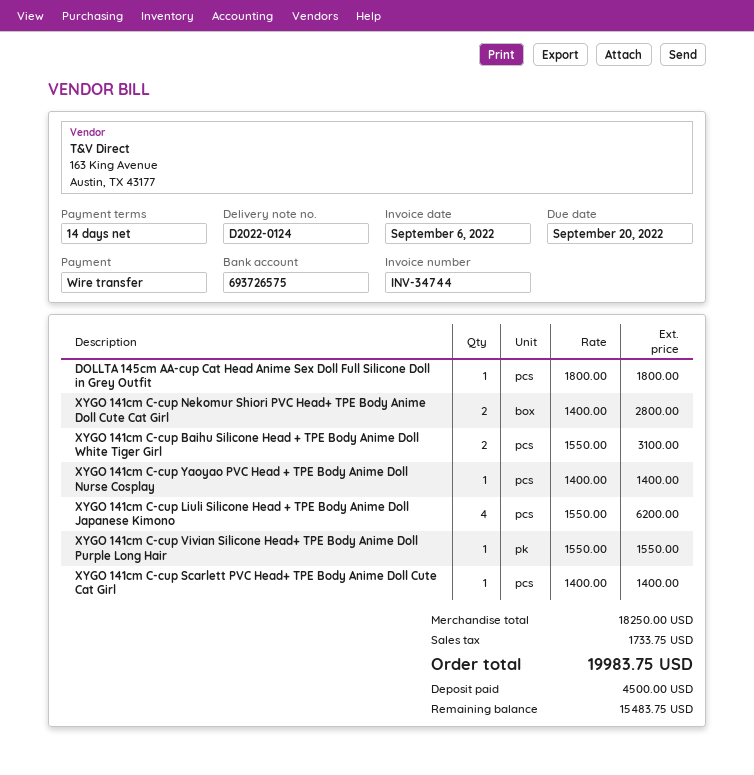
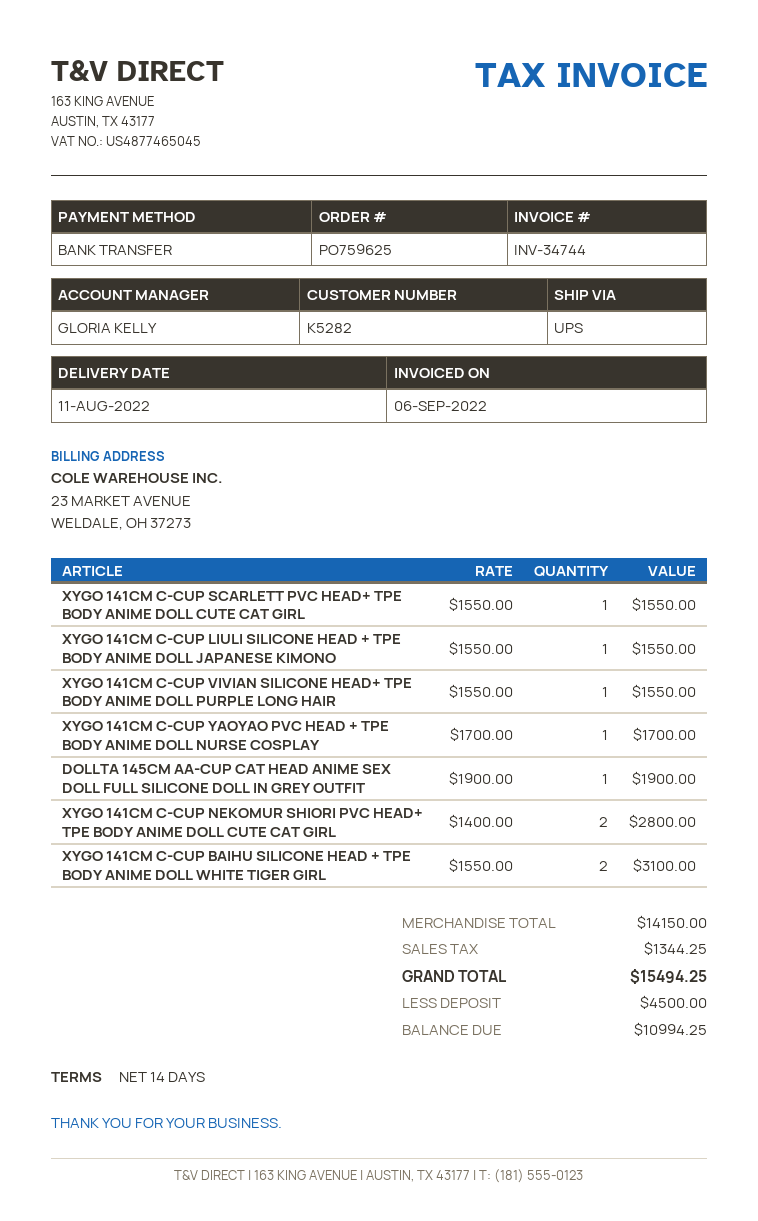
DOLLTA 145cm AA-cup Cat Head Anime Sex Doll Full Silicone Doll in Grey Outfit: 1 x 1800.00 = 1800.00 -> 1 x 1900.00 = 1900.00
XYGO 141cm C-cup Yaoyao PVC Head + TPE Body Anime Doll Nurse Cosplay: 1 x 1400.00 = 1400.00 -> 1 x 1700.00 = 1700.00
XYGO 141cm C-cup Liuli Silicone Head + TPE Body Anime Doll Japanese Kimono: 4 x 1550.00 = 6200.00 -> 1 x 1550.00 = 1550.00
XYGO 141cm C-cup Scarlett PVC Head+ TPE Body Anime Doll Cute Cat Girl: 1 x 1400.00 = 1400.00 -> 1 x 1550.00 = 1550.00
subtotal: 18250.00 -> 14150.00
tax: 1733.75 -> 1344.25
total: 19983.75 -> 15494.25
balance: 15483.75 -> 10994.25

